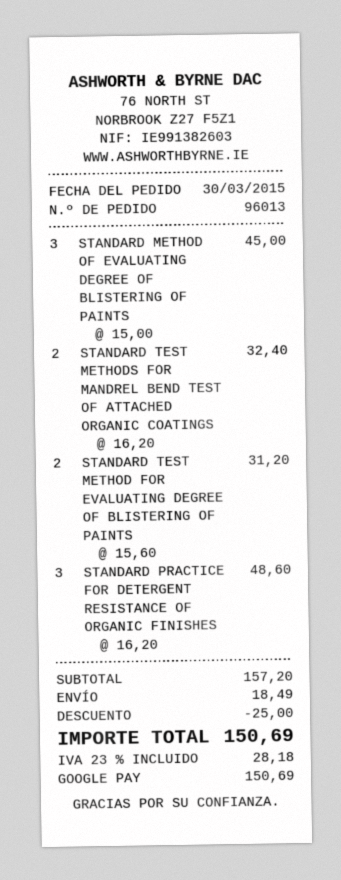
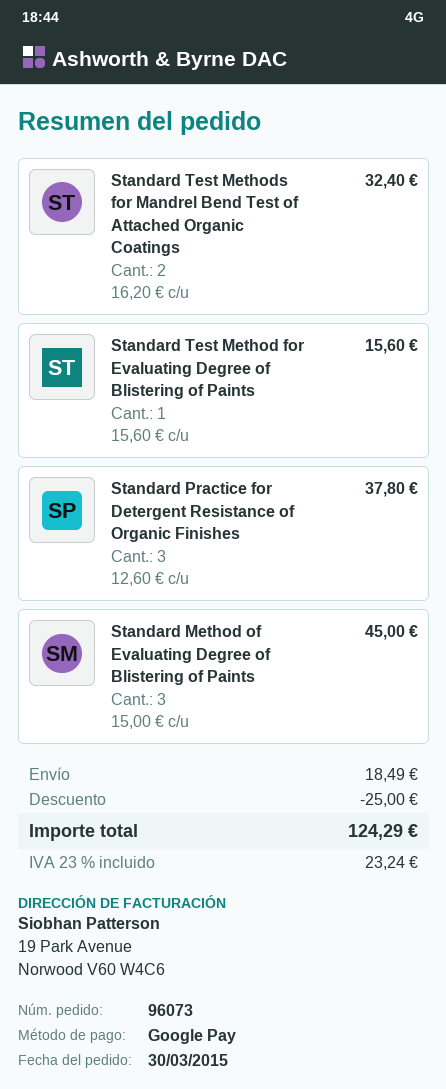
order number: 96013 -> 96073
STANDARD TEST METHOD FOR EVALUATING DEGREE OF BLISTERING OF PAINTS: 2 x 15.60 = 31.20 -> 1 x 15.60 = 15.60
STANDARD PRACTICE FOR DETERGENT RESISTANCE OF ORGANIC FINISHES: 3 x 16.20 = 48.60 -> 3 x 12.60 = 37.80
tax: 23% = 28.18 -> 23% = 23.24
total: 150.69 -> 124.29

